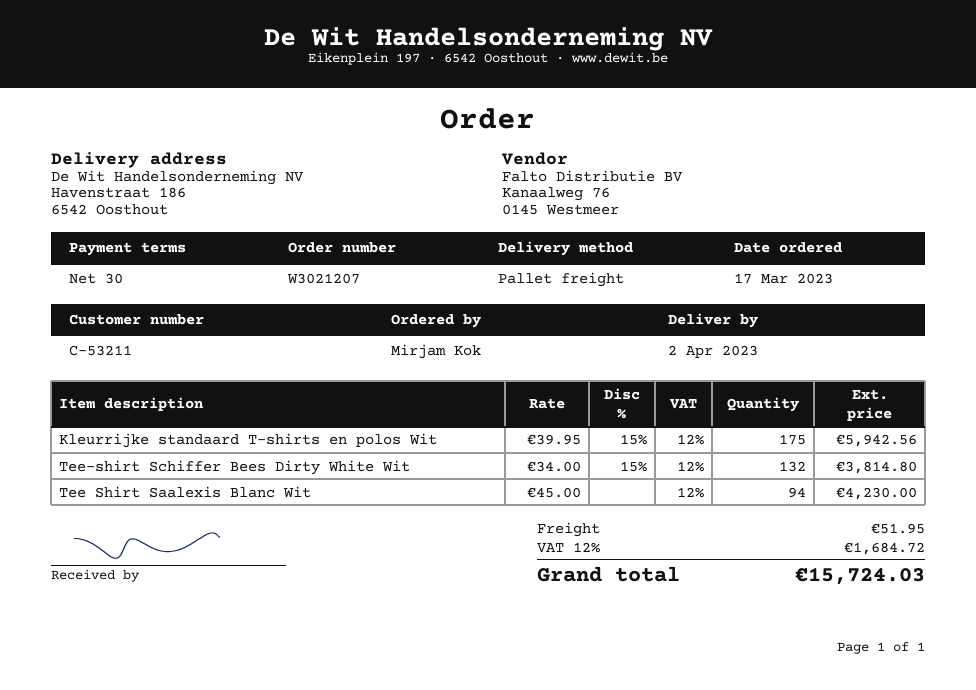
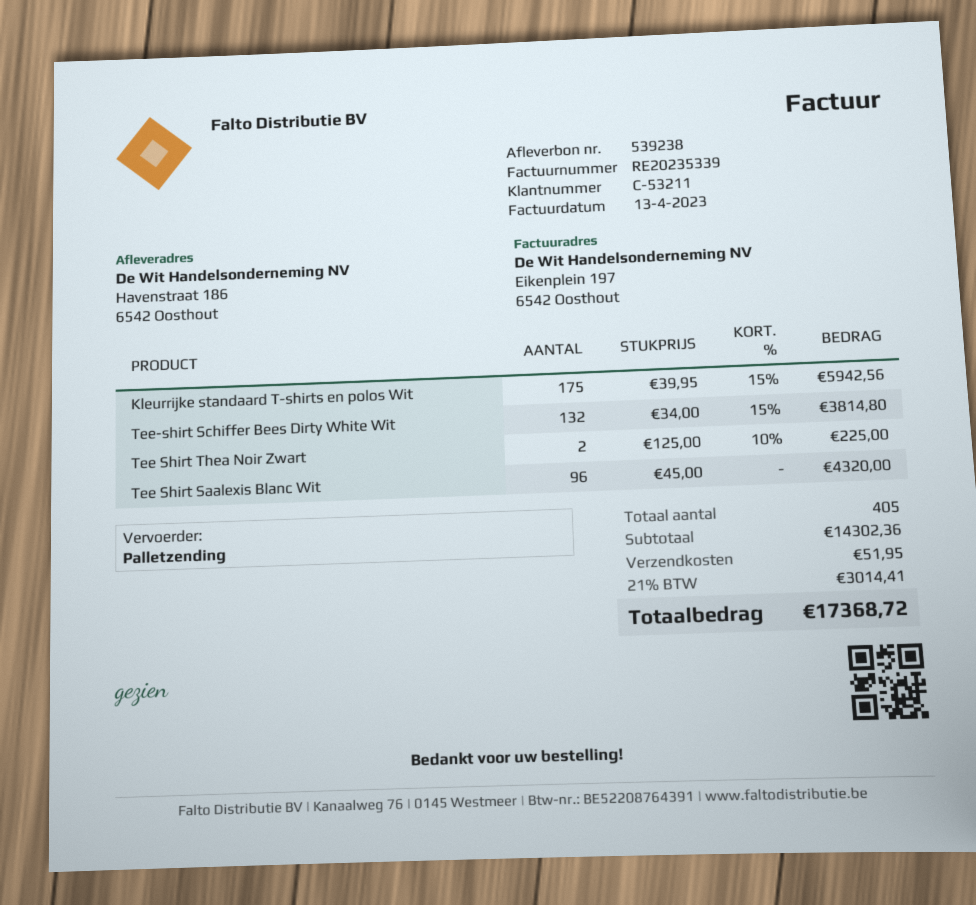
Tee Shirt Saalexis Blanc Wit: 94 x 45.00 = 4230.00 -> 96 x 45.00 = 4320.00
Tee Shirt Thea Noir Zwart: none -> 2 x 125.00 - 10% = 225.00
tax: 12% = 1684.72 -> 21% = 3014.41
total: 15724.03 -> 17368.72

